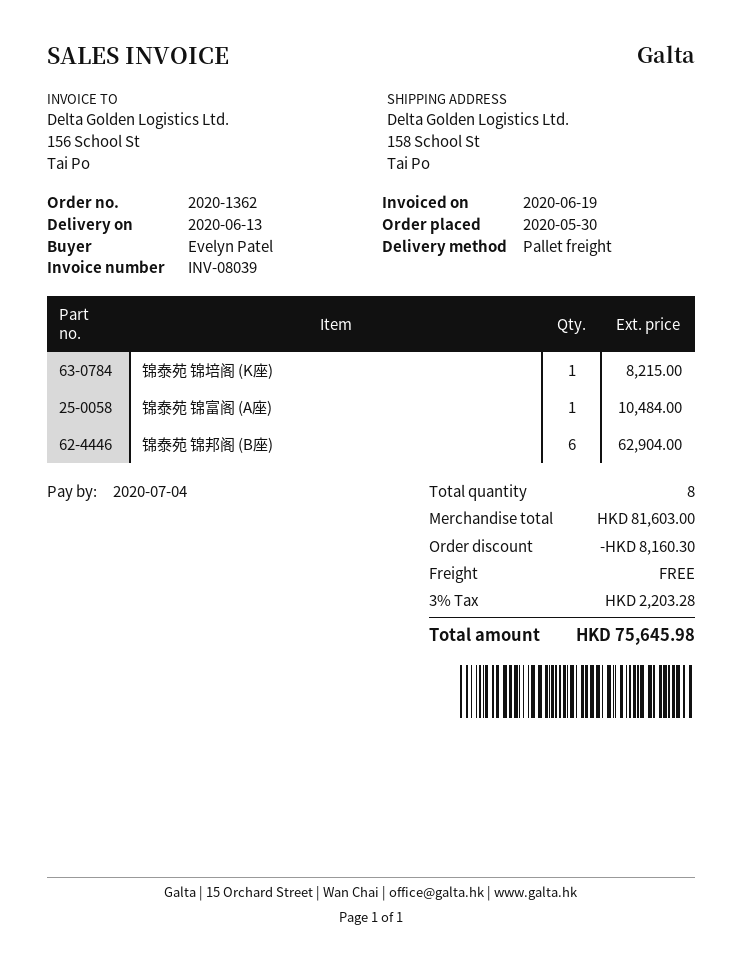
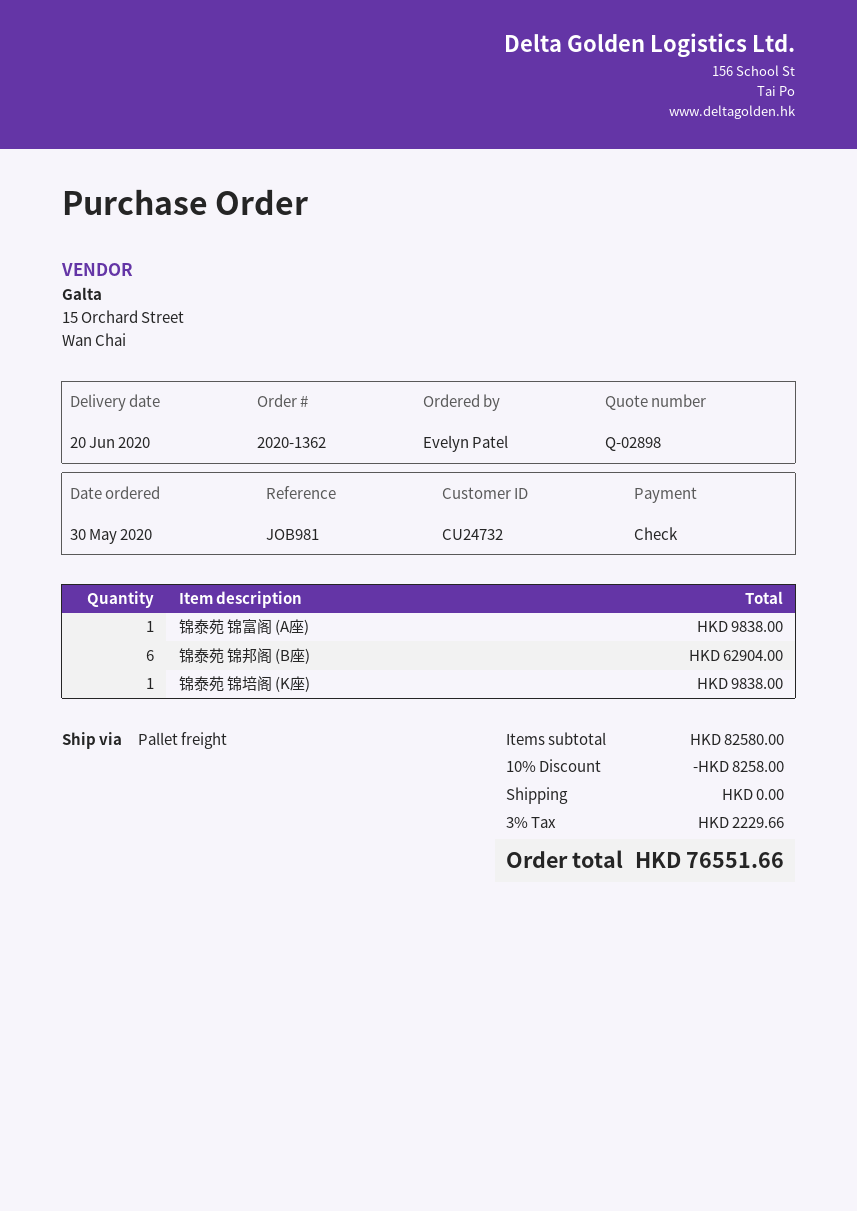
delivery date: 2020-06-13 -> 2020-06-20
锦泰苑 锦培阁 (K座): 1 for 8215.00 -> 1 for 9838.00
锦泰苑 锦富阁 (A座): 1 for 10484.00 -> 1 for 9838.00
subtotal: 81603.00 -> 82580.00
discount: 8160.30 -> 8258.00
tax: 3% = 2203.28 -> 3% = 2229.66
total: 75645.98 -> 76551.66

